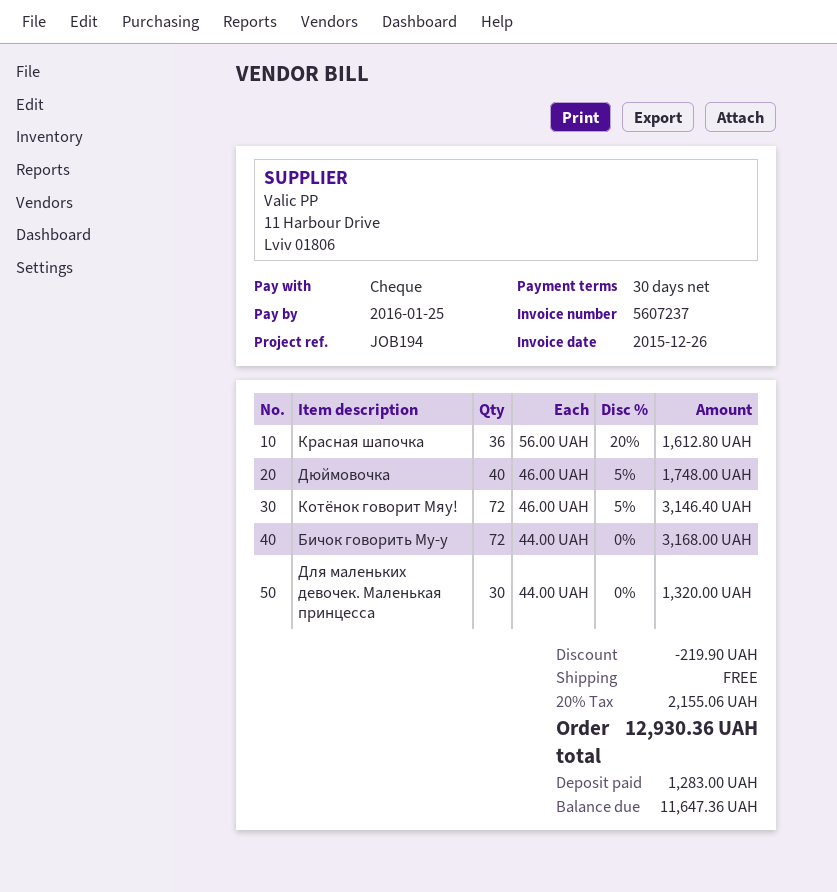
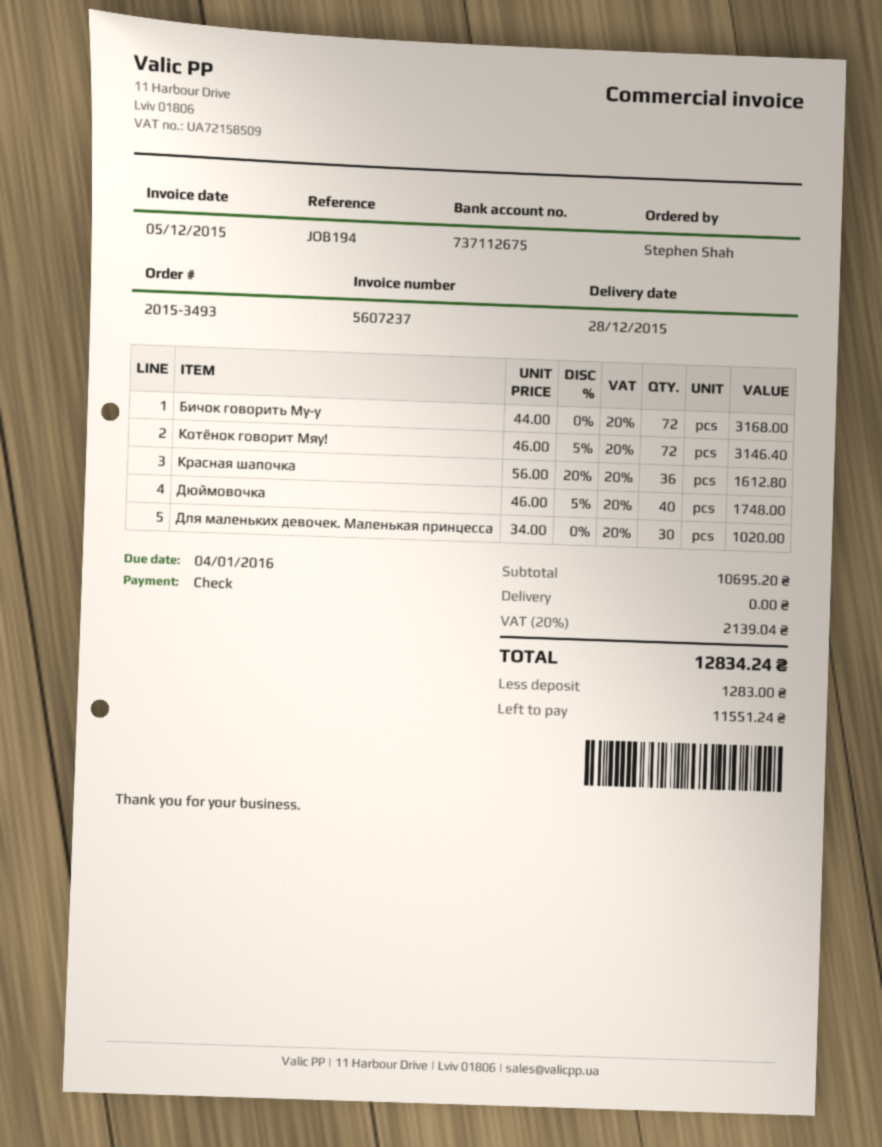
invoice date: 2015-12-26 -> 2015-12-05
due date: 2016-01-25 -> 2016-01-04
Для маленьких девочек. Маленькая принцесса: 30 x 44.00 = 1320.00 -> 30 x 34.00 = 1020.00
discount: 219.90 -> none
tax: 20% = 2155.06 -> 20% = 2139.04
total: 12930.36 -> 12834.24
balance: 11647.36 -> 11551.24

